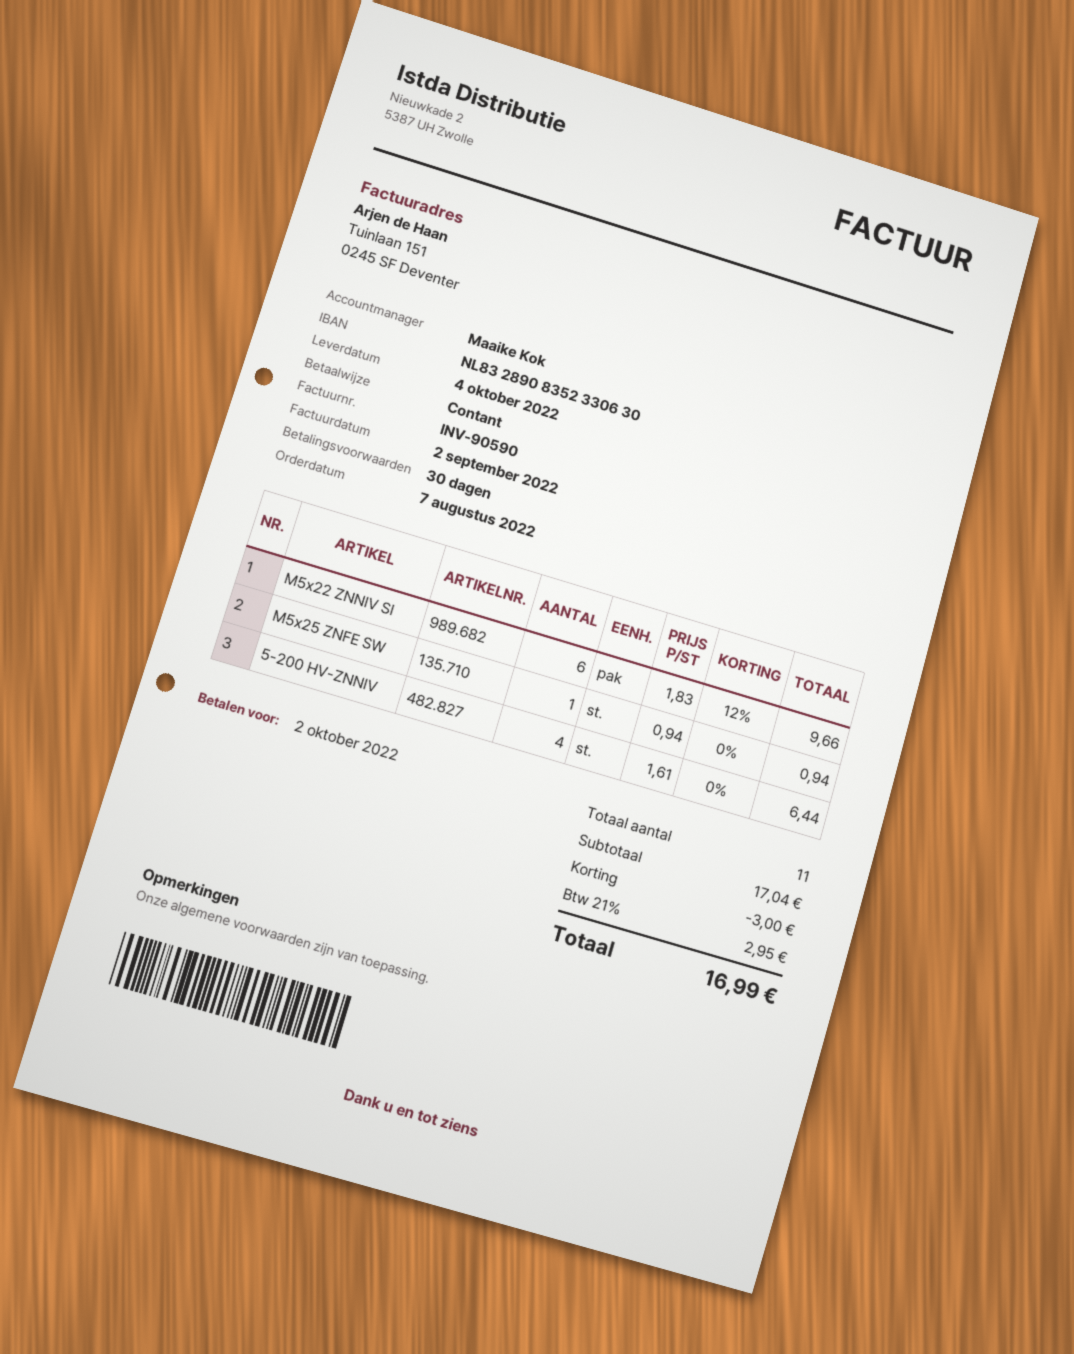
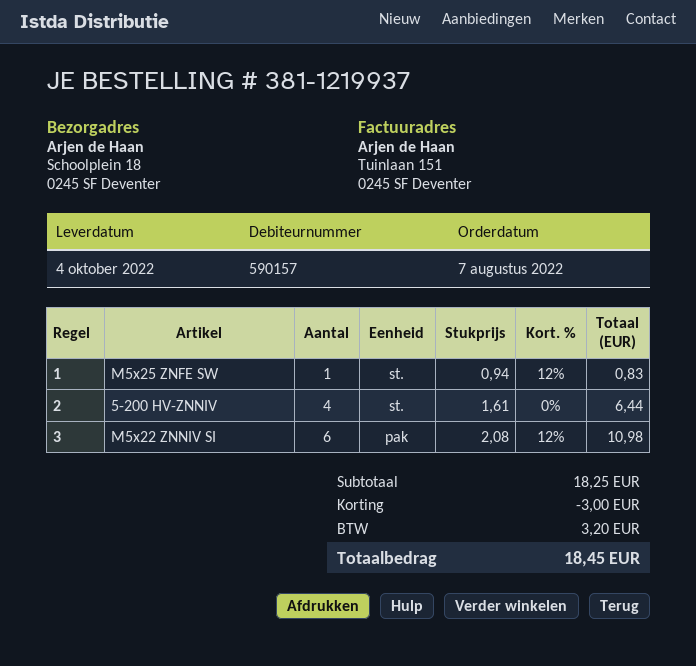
M5x22 ZNNIV SI: 6 x 1.83 - 12% = 9.66 -> 6 x 2.08 - 12% = 10.98
M5x25 ZNFE SW: 1 x 0.94 = 0.94 -> 1 x 0.94 - 12% = 0.83
subtotal: 17.04 -> 18.25
tax: 2.95 -> 3.20
total: 16.99 -> 18.45

